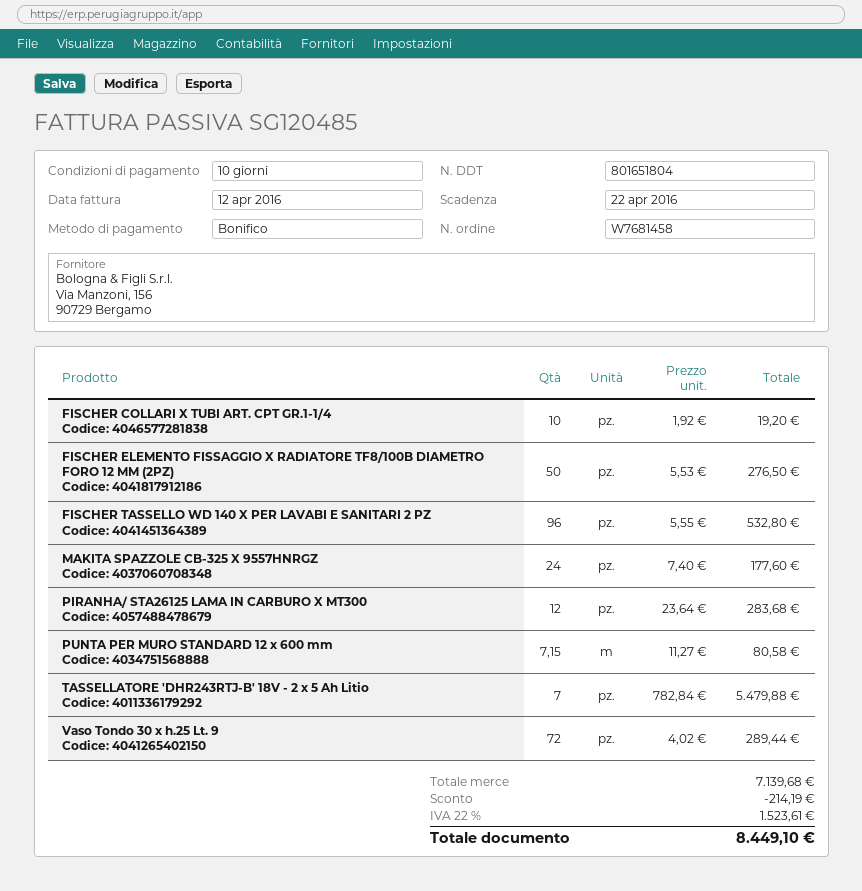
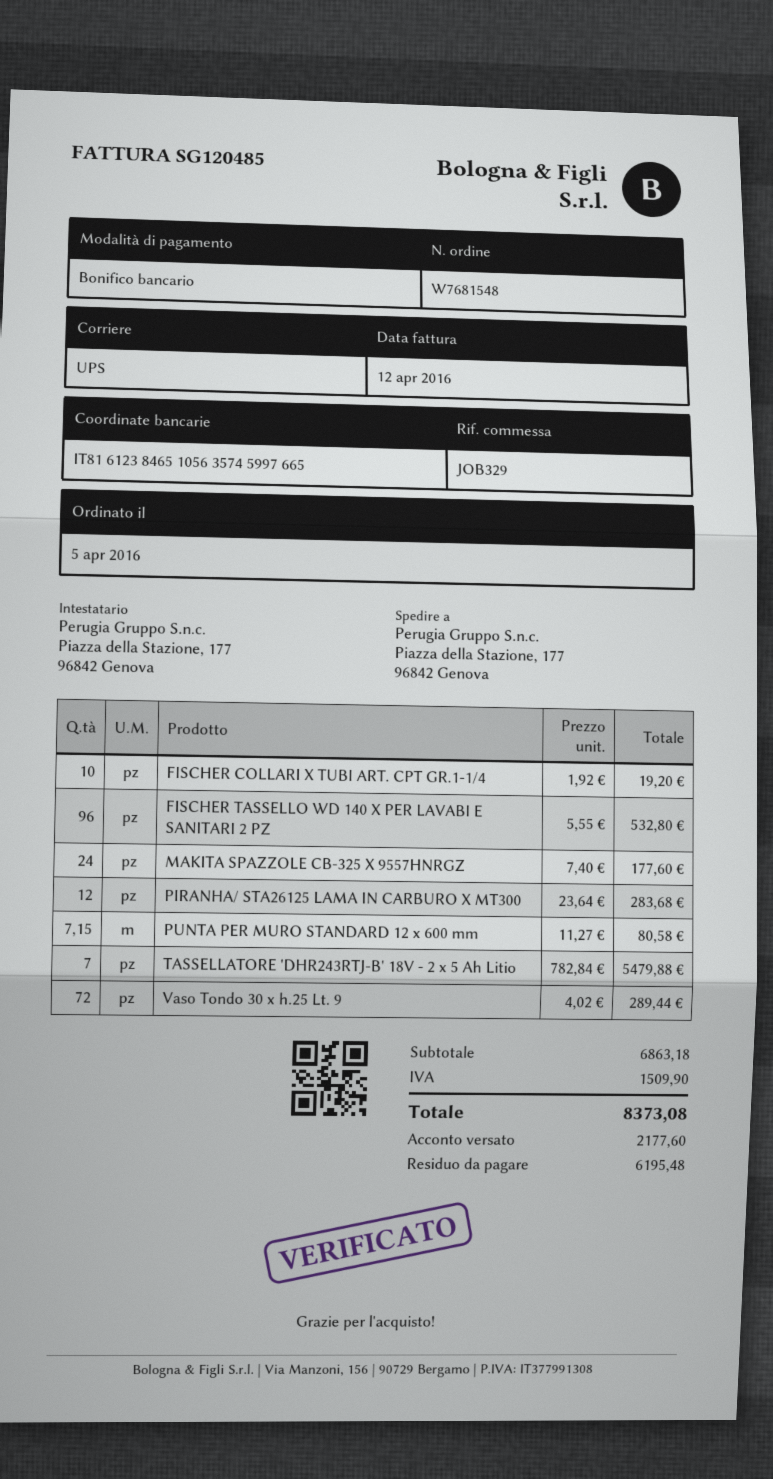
order number: W7681458 -> W7681548
FISCHER ELEMENTO FISSAGGIO X RADIATORE TF8/100B DIAMETRO FORO 12 MM (2PZ): 50 x 5.53 = 276.50 -> none
subtotal: 7139.68 -> 6863.18
discount: 214.19 -> none
tax: 1523.61 -> 1509.90
total: 8449.10 -> 8373.08

